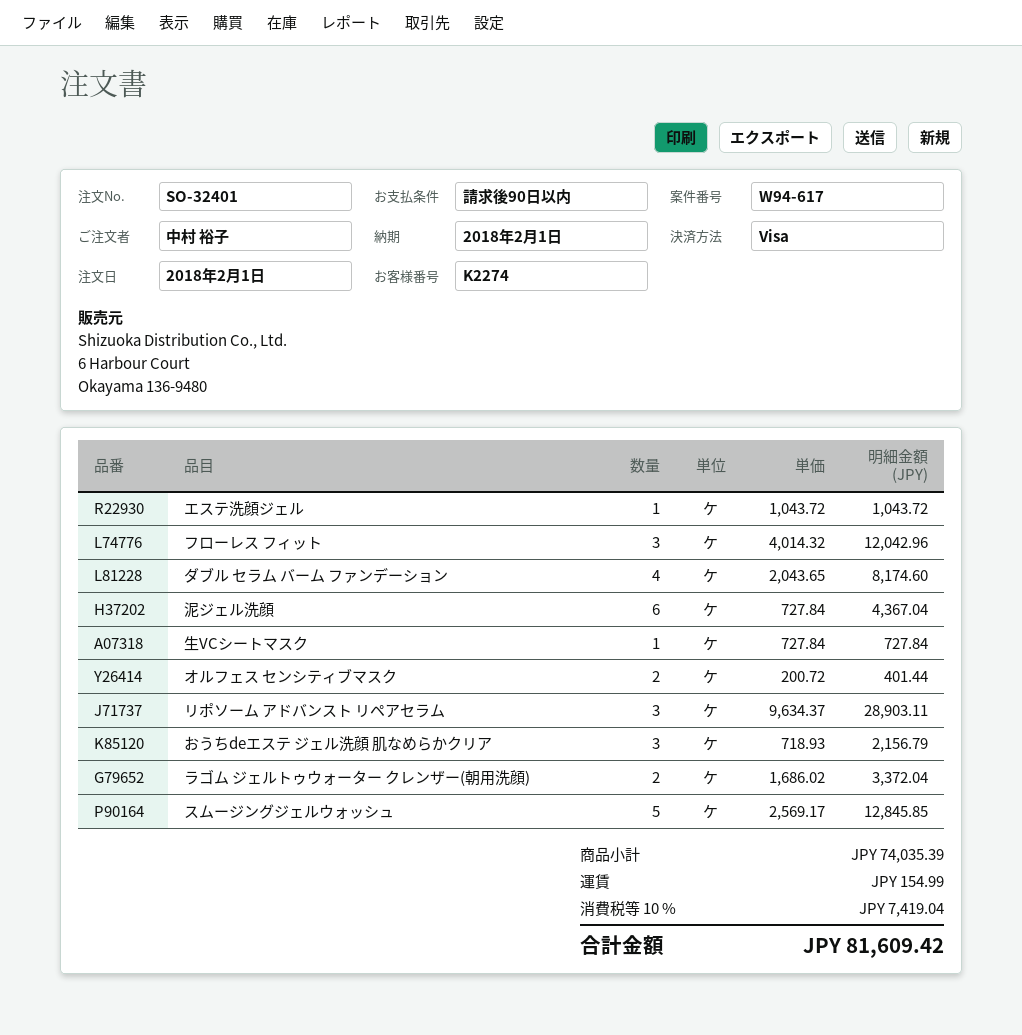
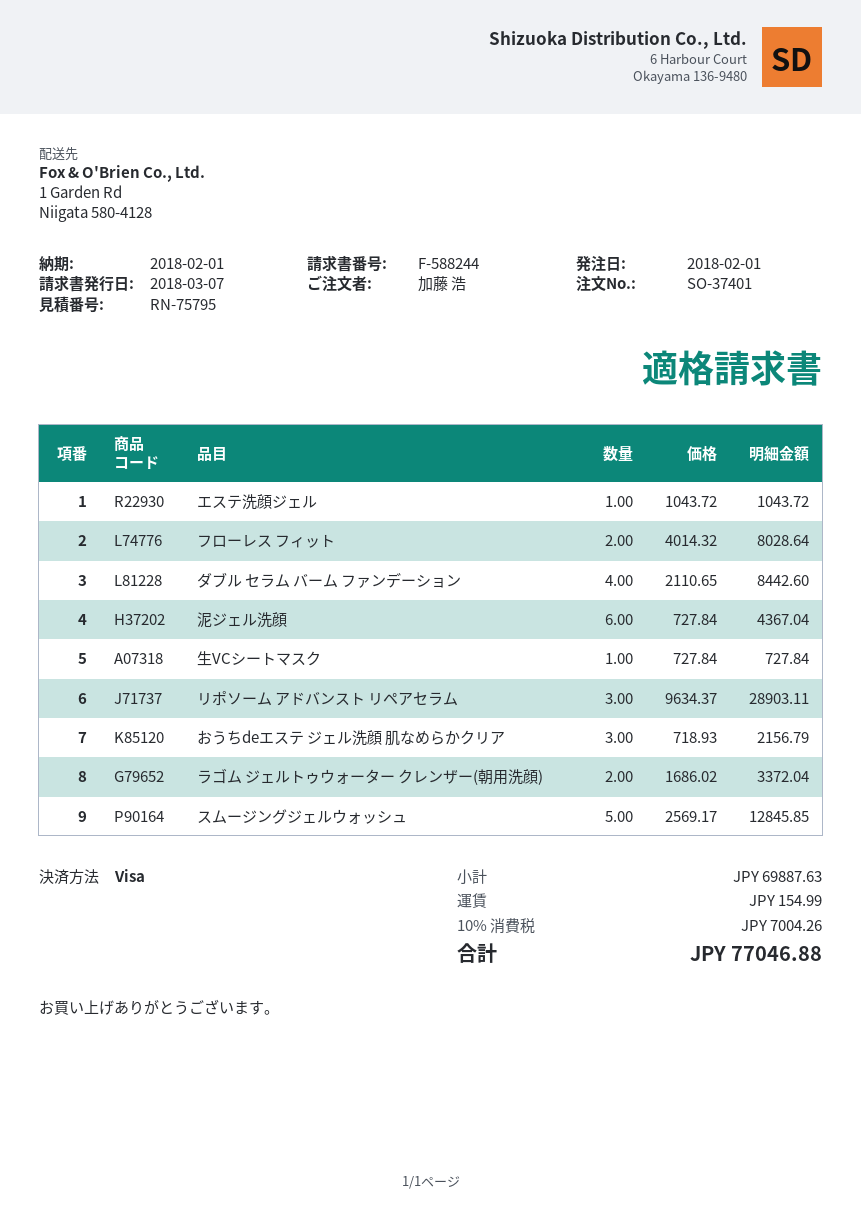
order number: SO-32401 -> SO-37401
ordered by: 中村 裕子 -> 加藤 浩
フローレス フィット: 3 x 4014.32 = 12042.96 -> 2 x 4014.32 = 8028.64
ダブル セラム バーム ファンデーション: 4 x 2043.65 = 8174.60 -> 4 x 2110.65 = 8442.60
オルフェス センシティブマスク: 2 x 200.72 = 401.44 -> none
subtotal: 74035.39 -> 69887.63
tax: 10% = 7419.04 -> 10% = 7004.26
total: 81609.42 -> 77046.88

